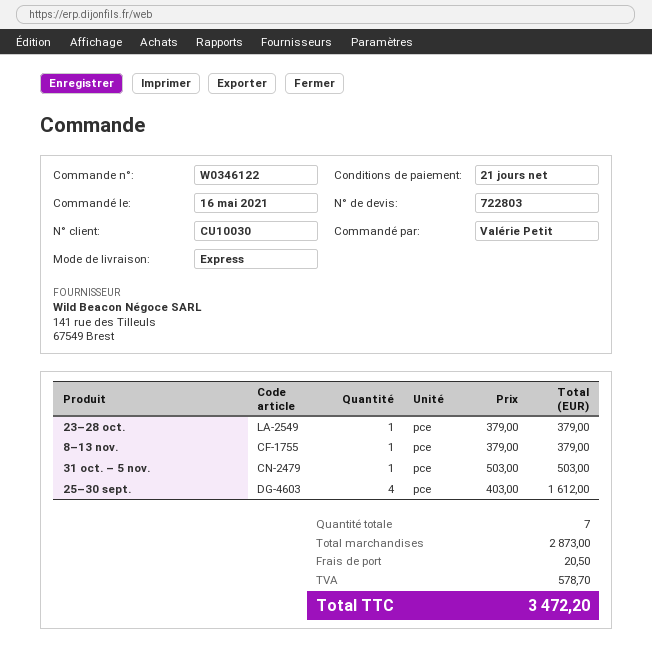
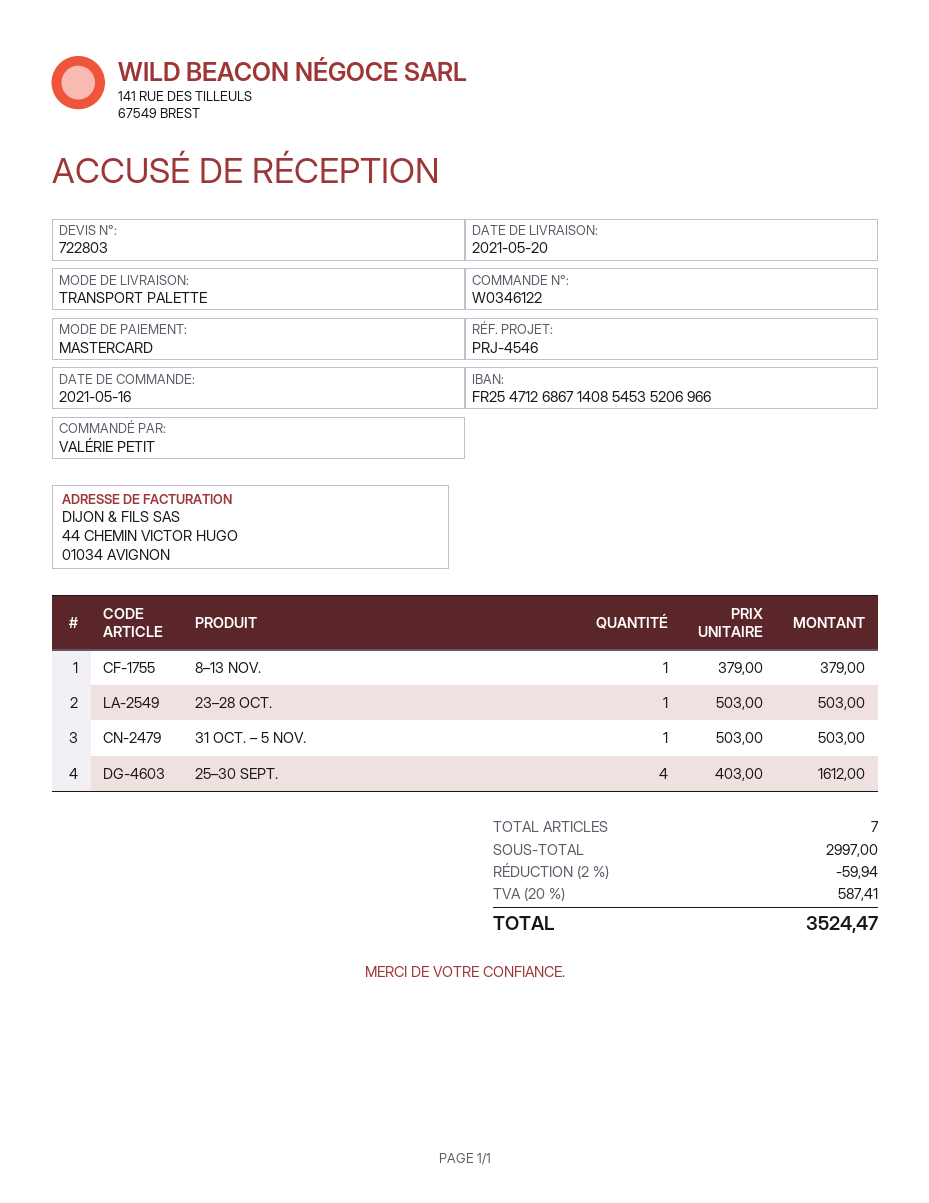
shipping method: express -> pallet freight
23–28 oct.: 1 x 379.00 = 379.00 -> 1 x 503.00 = 503.00
subtotal: 2873.00 -> 2997.00
discount: none -> 2% = 59.94
shipping: 20.50 -> none
tax: 578.70 -> 587.41
total: 3472.20 -> 3524.47

